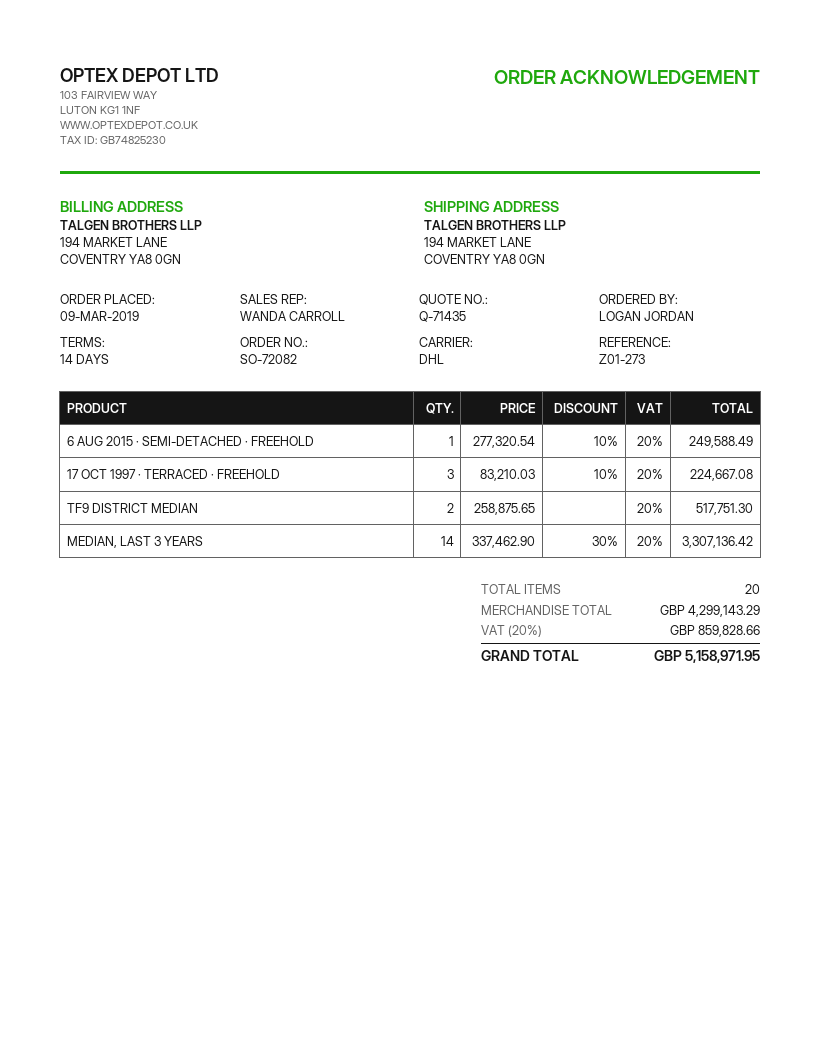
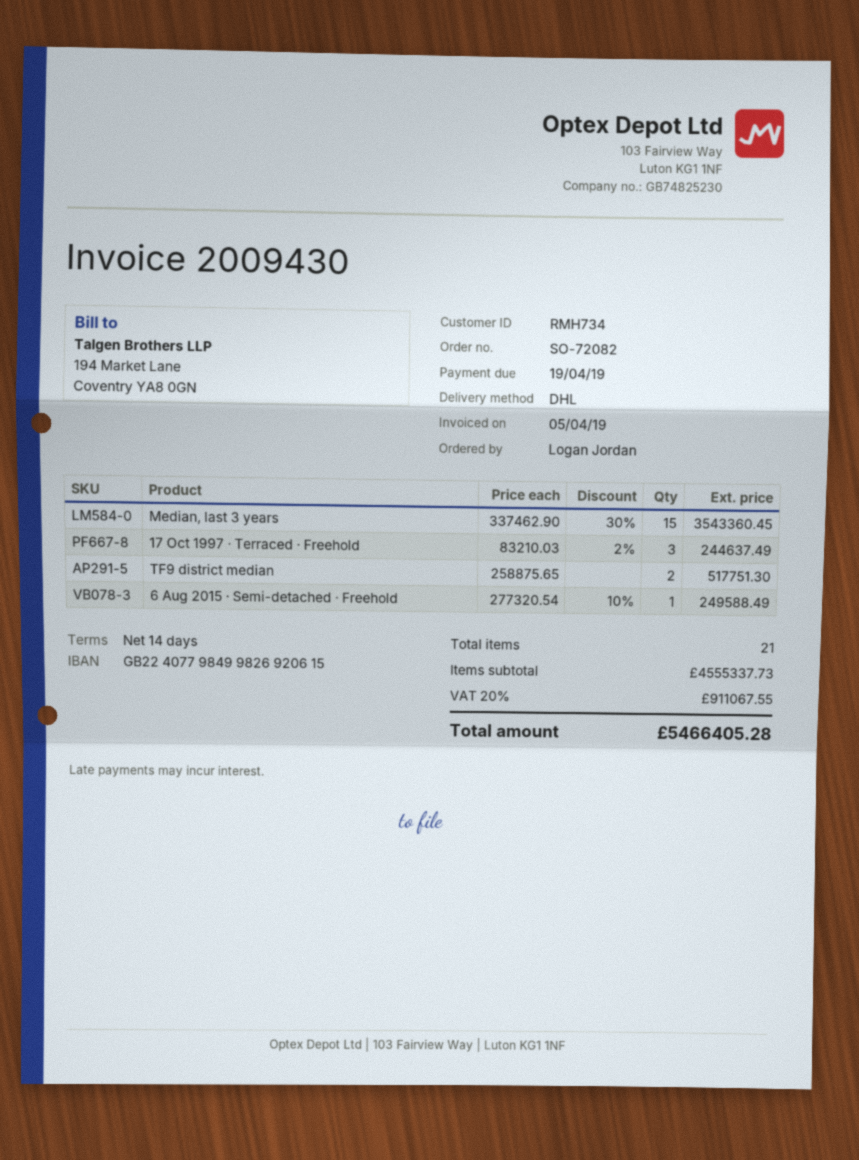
17 OCT 1997 · TERRACED · FREEHOLD: 3 x 83210.03 - 10% = 224667.08 -> 3 x 83210.03 - 2% = 244637.49
MEDIAN, LAST 3 YEARS: 14 x 337462.90 - 30% = 3307136.42 -> 15 x 337462.90 - 30% = 3543360.45
total quantity: 20 -> 21
subtotal: 4299143.29 -> 4555337.73
tax: 20% = 859828.66 -> 20% = 911067.55
total: 5158971.95 -> 5466405.28

